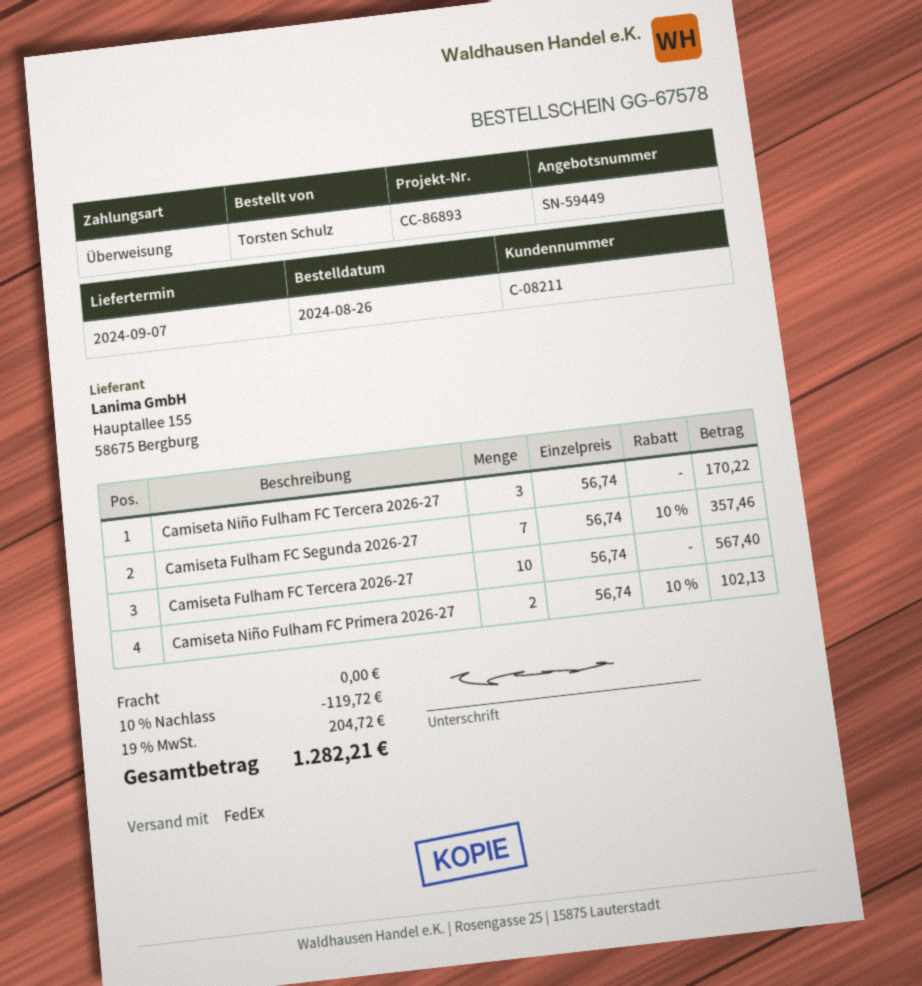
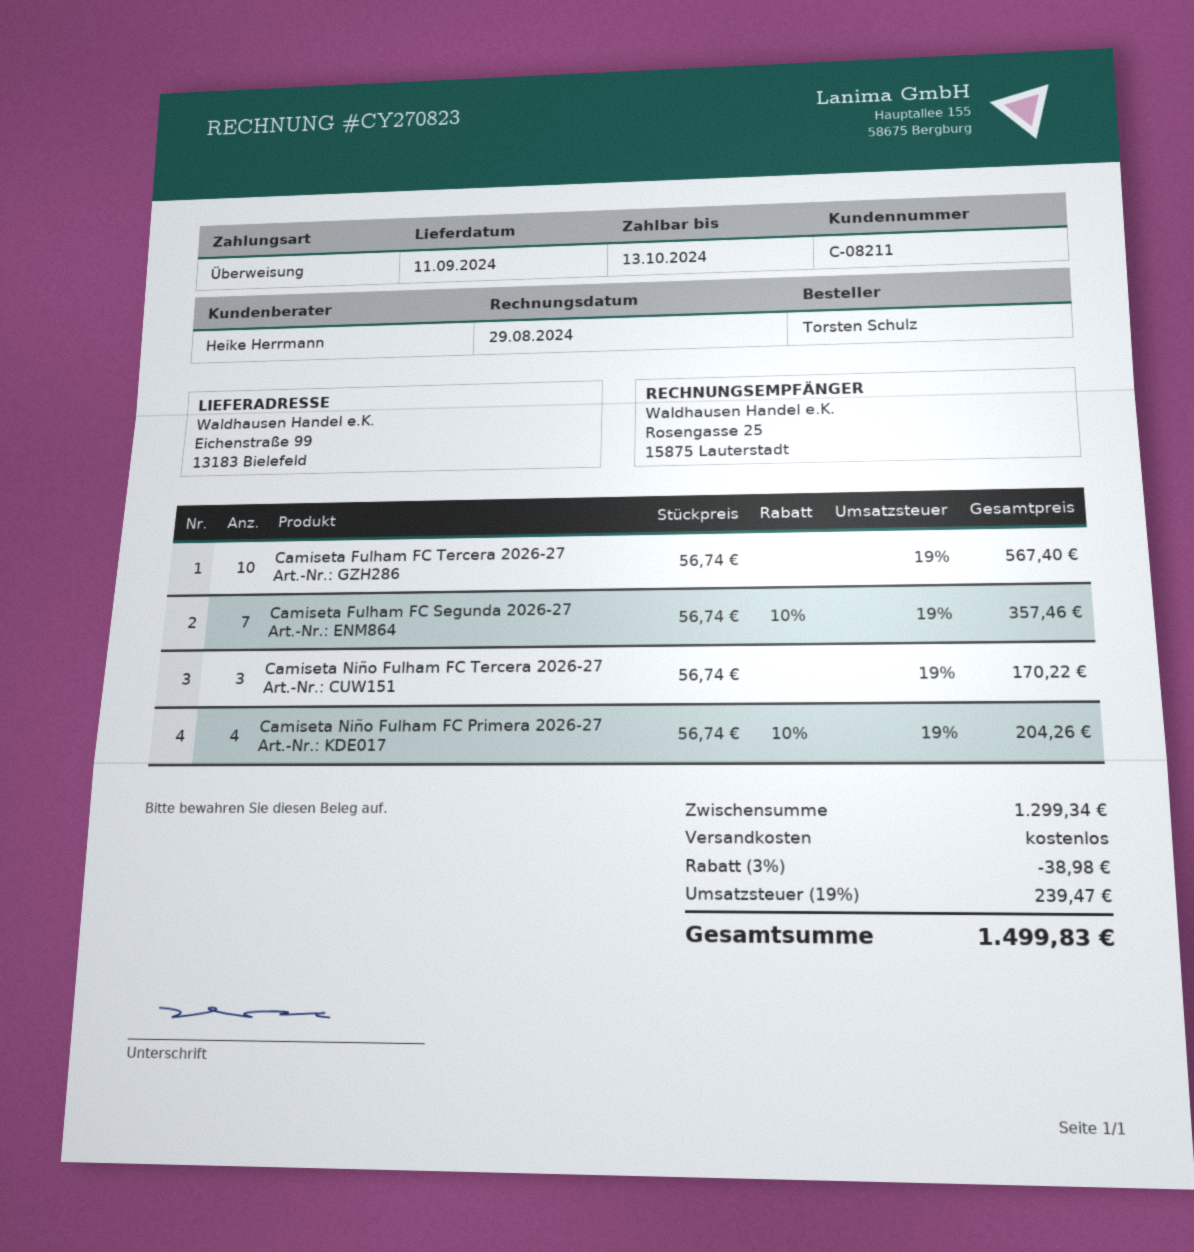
delivery date: 2024-09-07 -> 2024-09-11
Camiseta Niño Fulham FC Primera 2026-27: 2 x 56.74 - 10% = 102.13 -> 4 x 56.74 - 10% = 204.26
discount: 10% = 119.72 -> 3% = 38.98
tax: 19% = 204.72 -> 19% = 239.47
total: 1282.21 -> 1499.83

